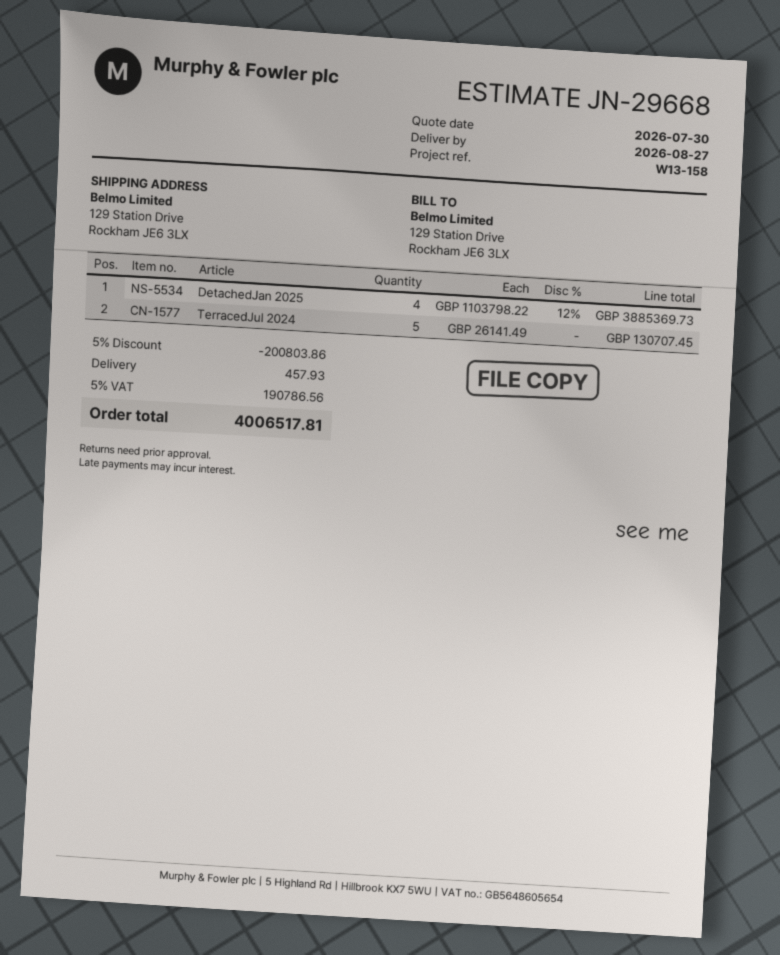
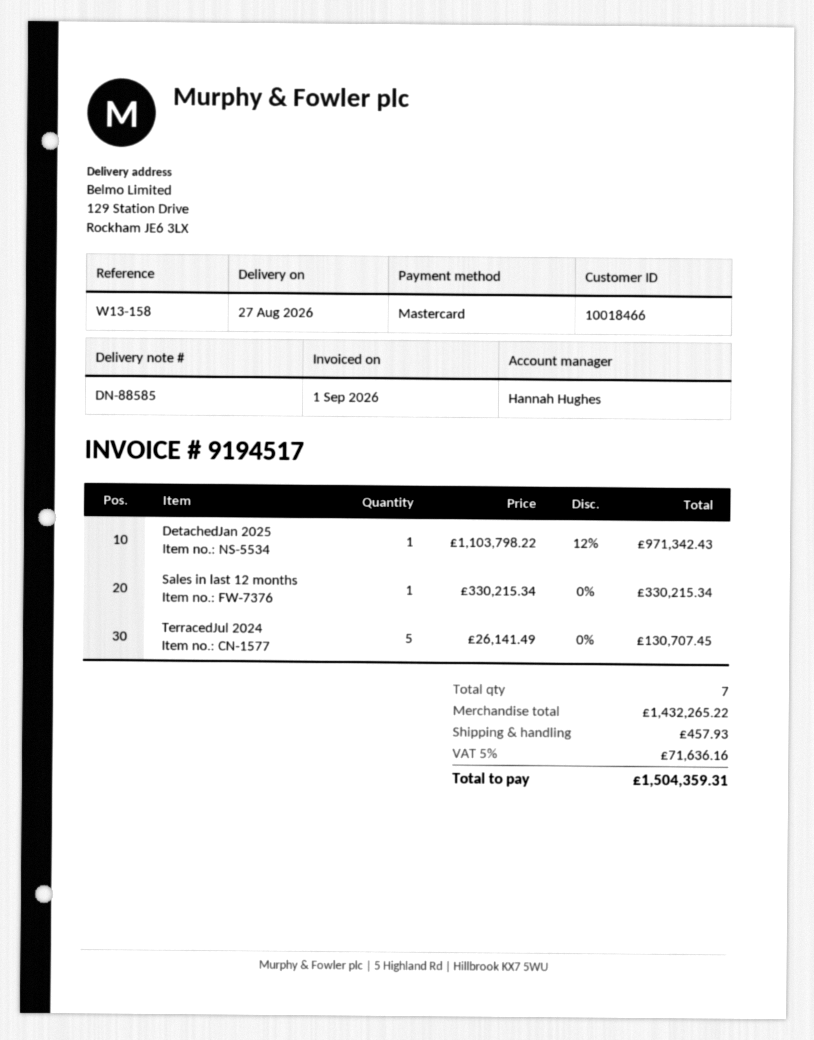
DetachedJan 2025: 4 x 1103798.22 - 12% = 3885369.73 -> 1 x 1103798.22 - 12% = 971342.43
Sales in last 12 months: none -> 1 x 330215.34 = 330215.34
discount: 5% = 200803.86 -> none
tax: 5% = 190786.56 -> 5% = 71636.16
total: 4006517.81 -> 1504359.31

